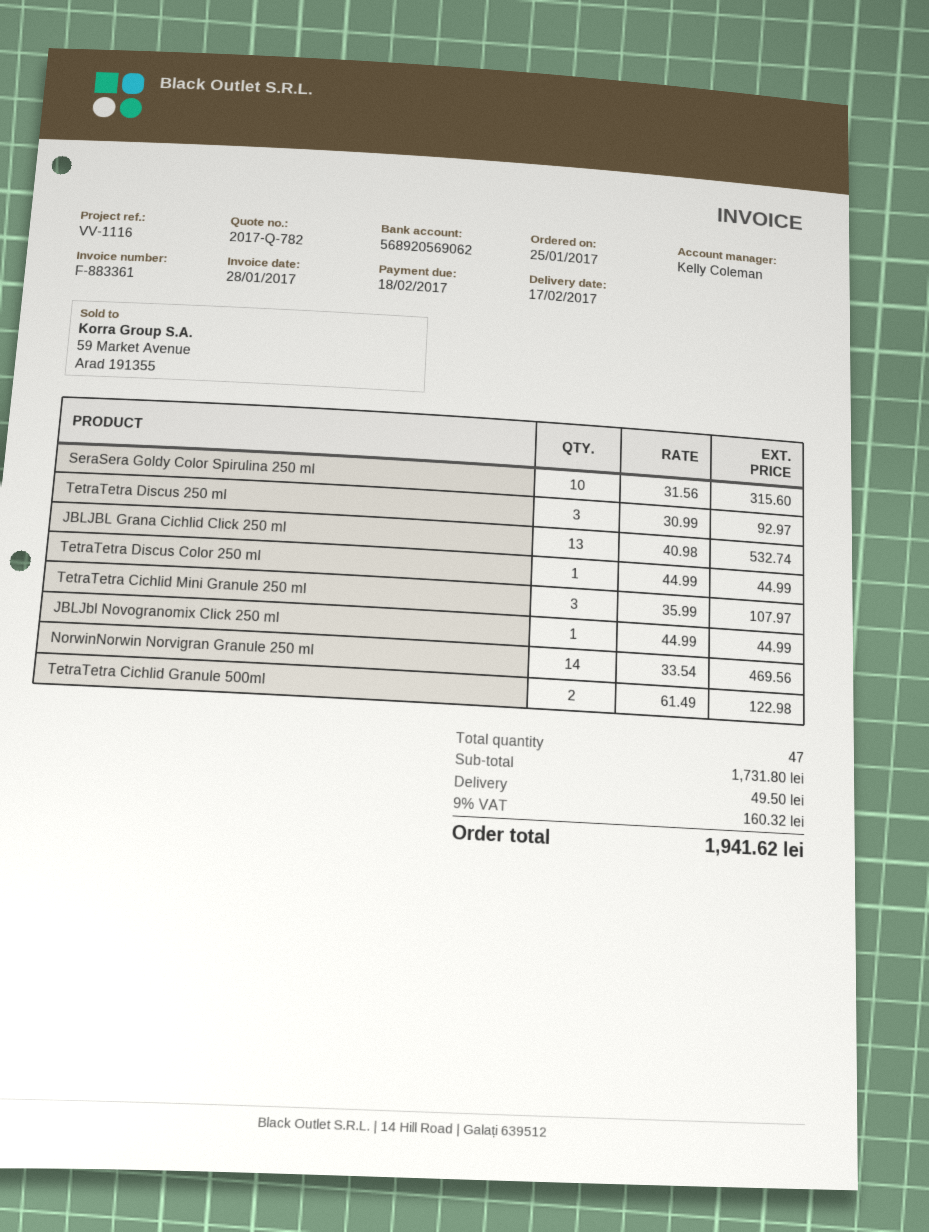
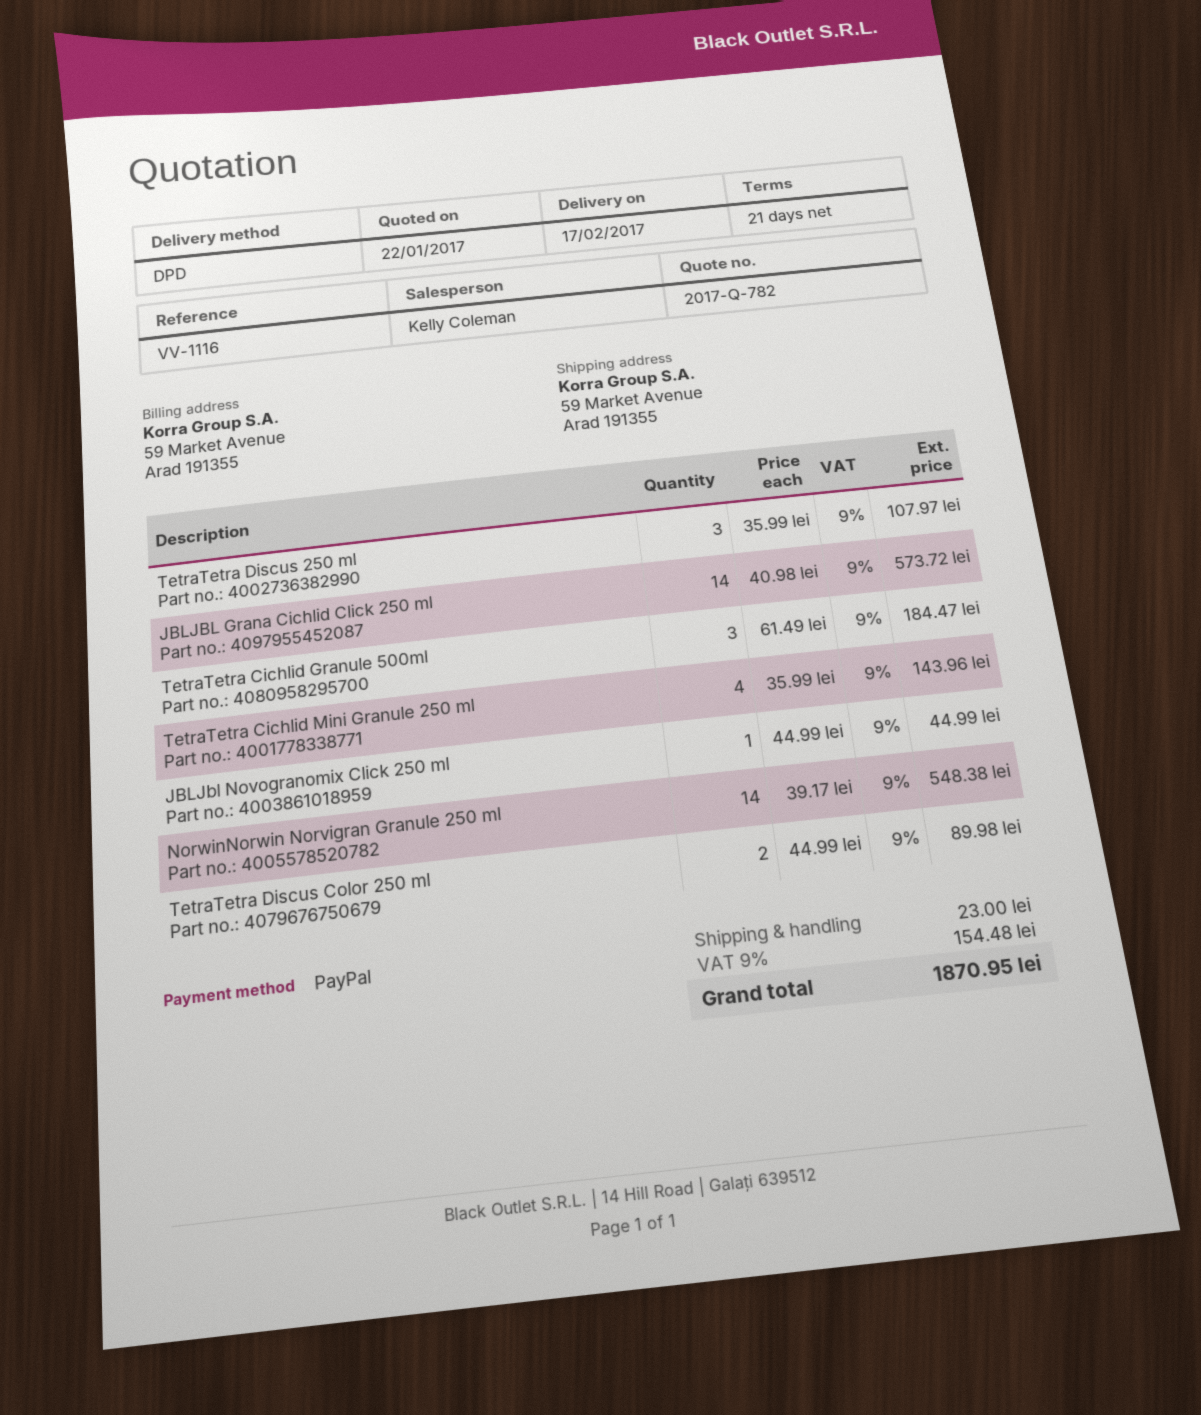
SeraSera Goldy Color Spirulina 250 ml: 10 x 31.56 = 315.60 -> none
TetraTetra Discus 250 ml: 3 x 30.99 = 92.97 -> 3 x 35.99 = 107.97
JBLJBL Grana Cichlid Click 250 ml: 13 x 40.98 = 532.74 -> 14 x 40.98 = 573.72
TetraTetra Discus Color 250 ml: 1 x 44.99 = 44.99 -> 2 x 44.99 = 89.98
TetraTetra Cichlid Mini Granule 250 ml: 3 x 35.99 = 107.97 -> 4 x 35.99 = 143.96
NorwinNorwin Norvigran Granule 250 ml: 14 x 33.54 = 469.56 -> 14 x 39.17 = 548.38
TetraTetra Cichlid Granule 500ml: 2 x 61.49 = 122.98 -> 3 x 61.49 = 184.47
shipping: 49.50 -> 23.00
tax: 9% = 160.32 -> 9% = 154.48
total: 1941.62 -> 1870.95

